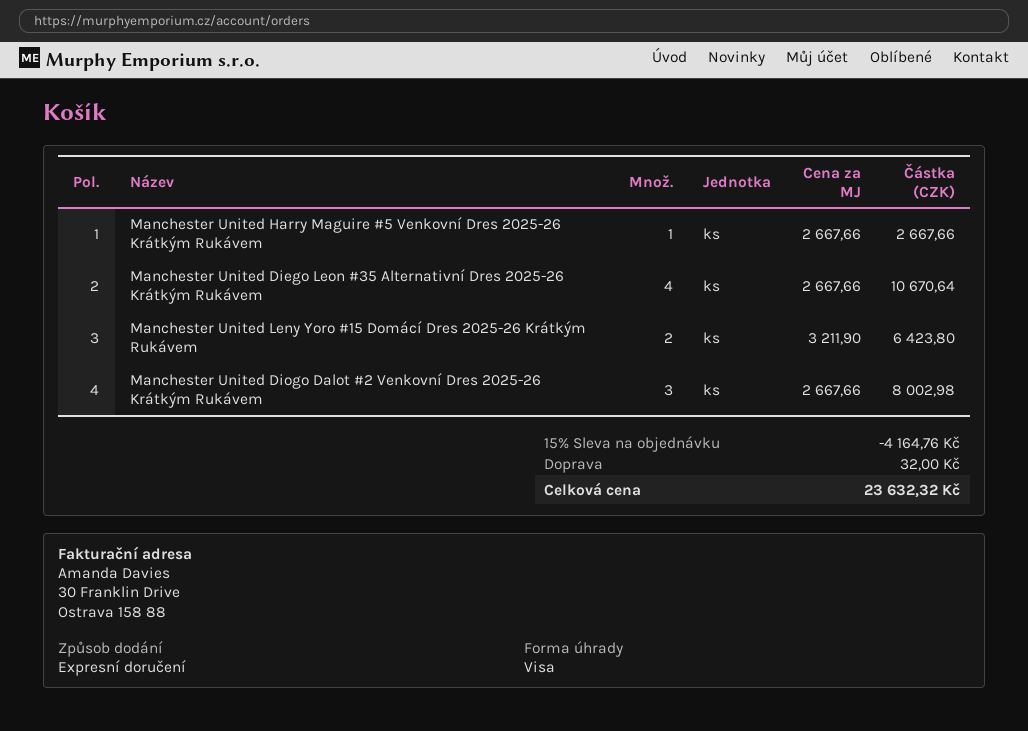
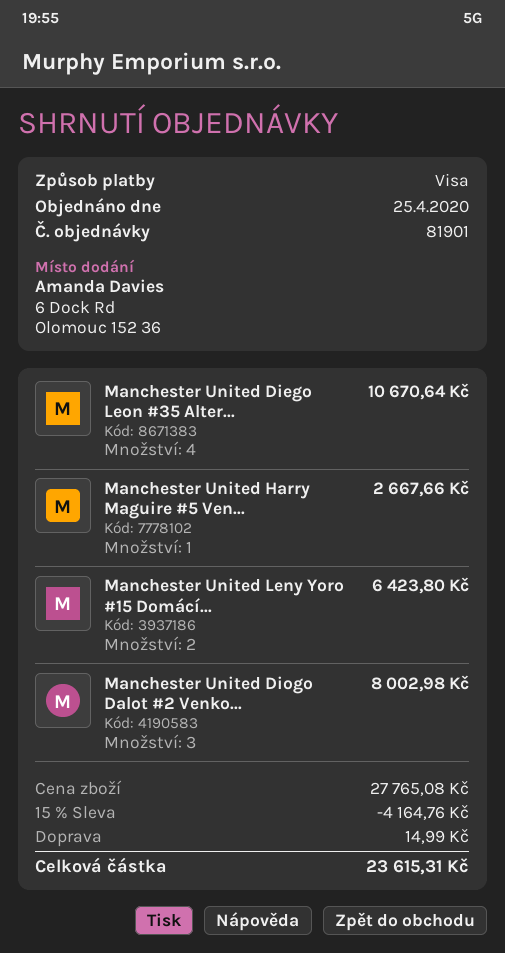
shipping: 32.00 -> 14.99
total: 23632.32 -> 23615.31

